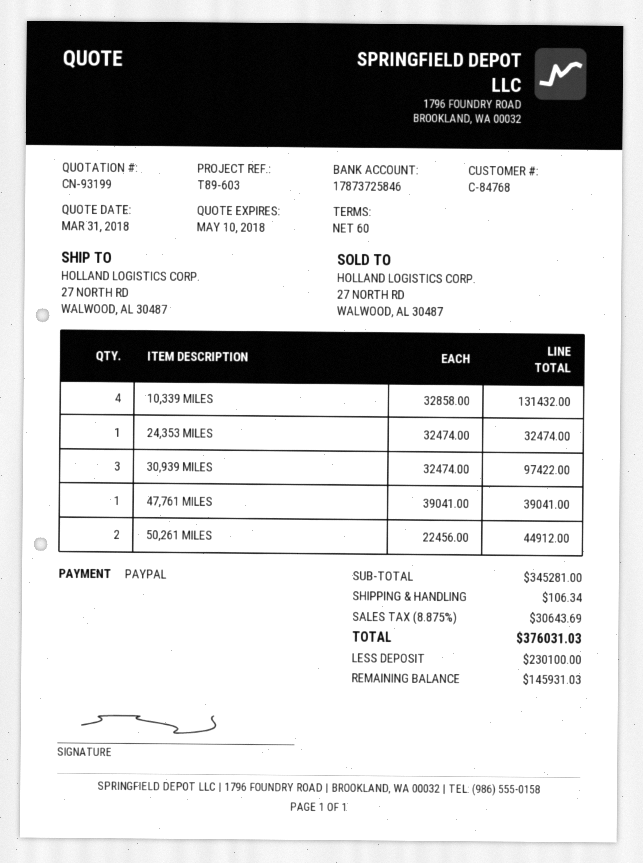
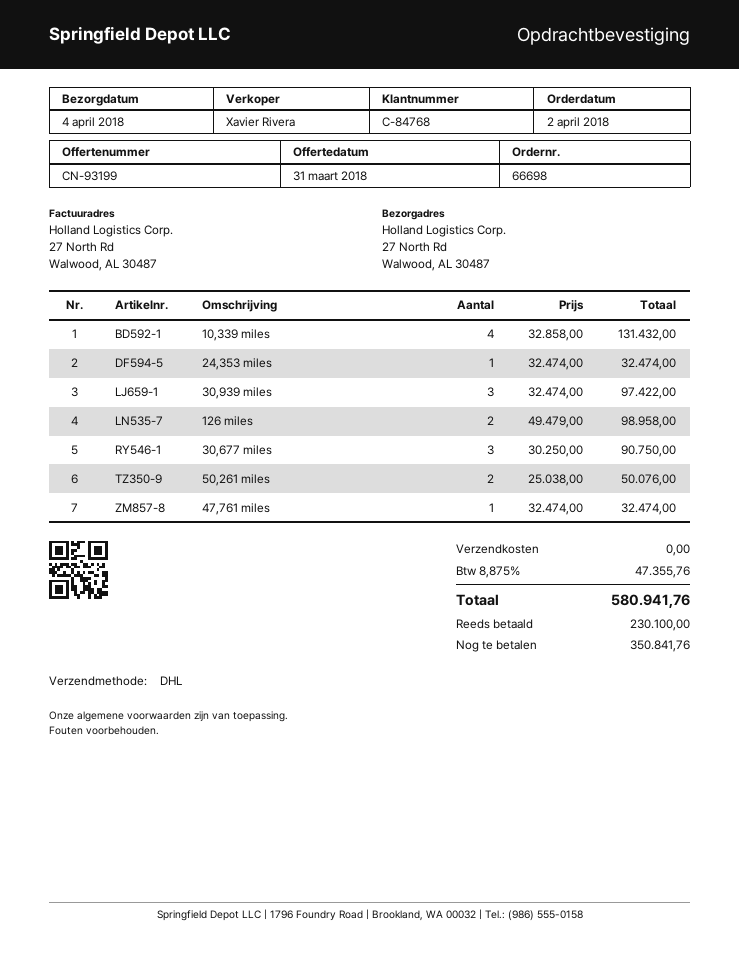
47,761 MILES: 1 x 39041.00 = 39041.00 -> 1 x 32474.00 = 32474.00
50,261 MILES: 2 x 22456.00 = 44912.00 -> 2 x 25038.00 = 50076.00
126 miles: none -> 2 x 49479.00 = 98958.00
30,677 miles: none -> 3 x 30250.00 = 90750.00
shipping: 106.34 -> 0.00
tax: 8.875% = 30643.69 -> 8.875% = 47355.76
total: 376031.03 -> 580941.76
balance: 145931.03 -> 350841.76

